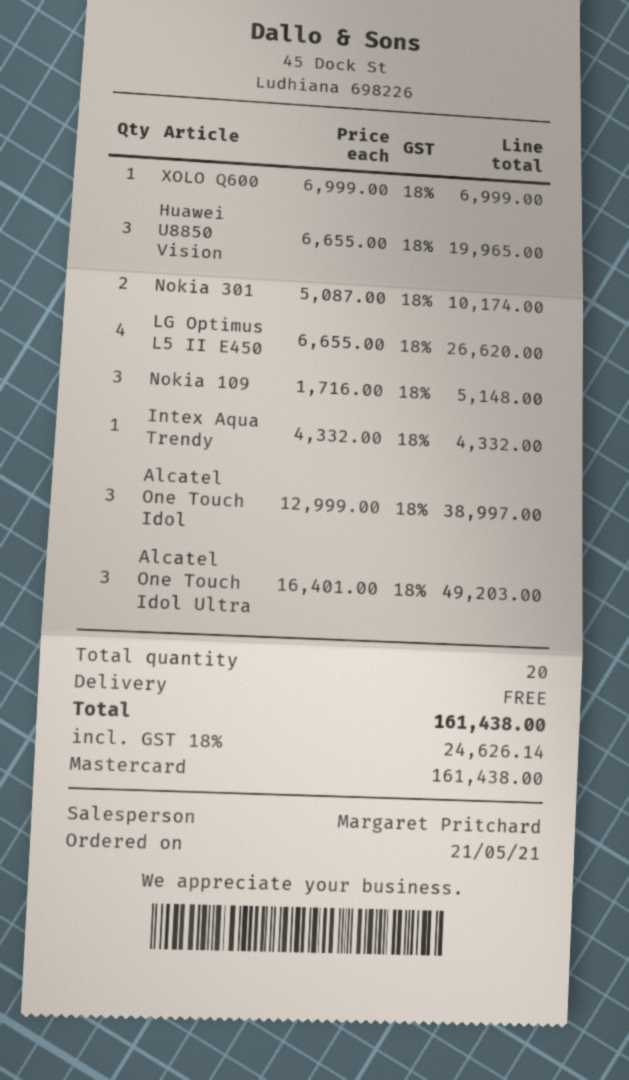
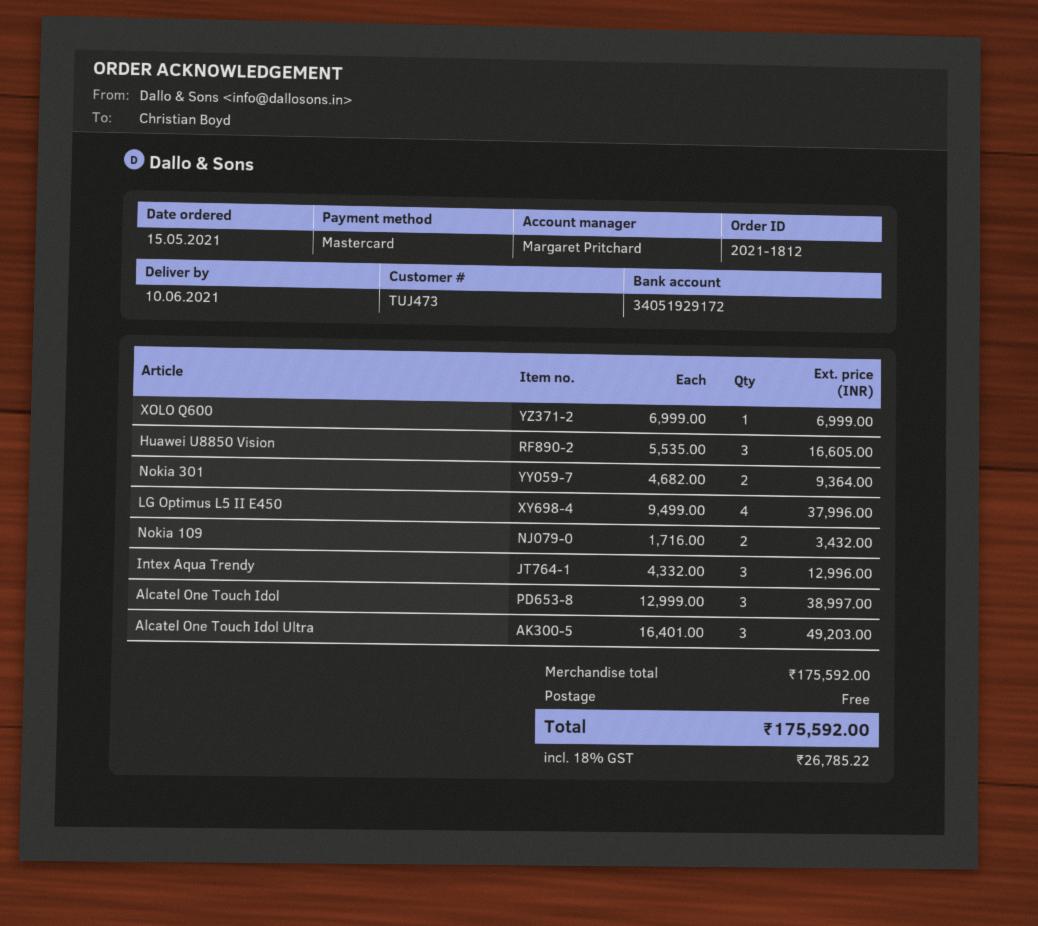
order date: 2021-05-21 -> 2021-05-15
Huawei U8850 Vision: 3 x 6655.00 = 19965.00 -> 3 x 5535.00 = 16605.00
Nokia 301: 2 x 5087.00 = 10174.00 -> 2 x 4682.00 = 9364.00
LG Optimus L5 II E450: 4 x 6655.00 = 26620.00 -> 4 x 9499.00 = 37996.00
Nokia 109: 3 x 1716.00 = 5148.00 -> 2 x 1716.00 = 3432.00
Intex Aqua Trendy: 1 x 4332.00 = 4332.00 -> 3 x 4332.00 = 12996.00
tax: 18% = 24626.14 -> 18% = 26785.22
total: 161438.00 -> 175592.00

